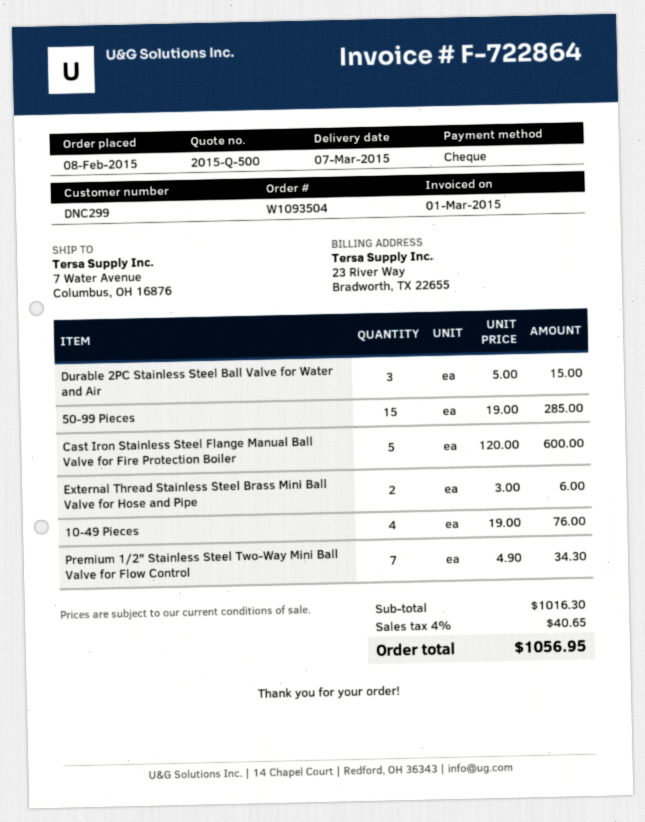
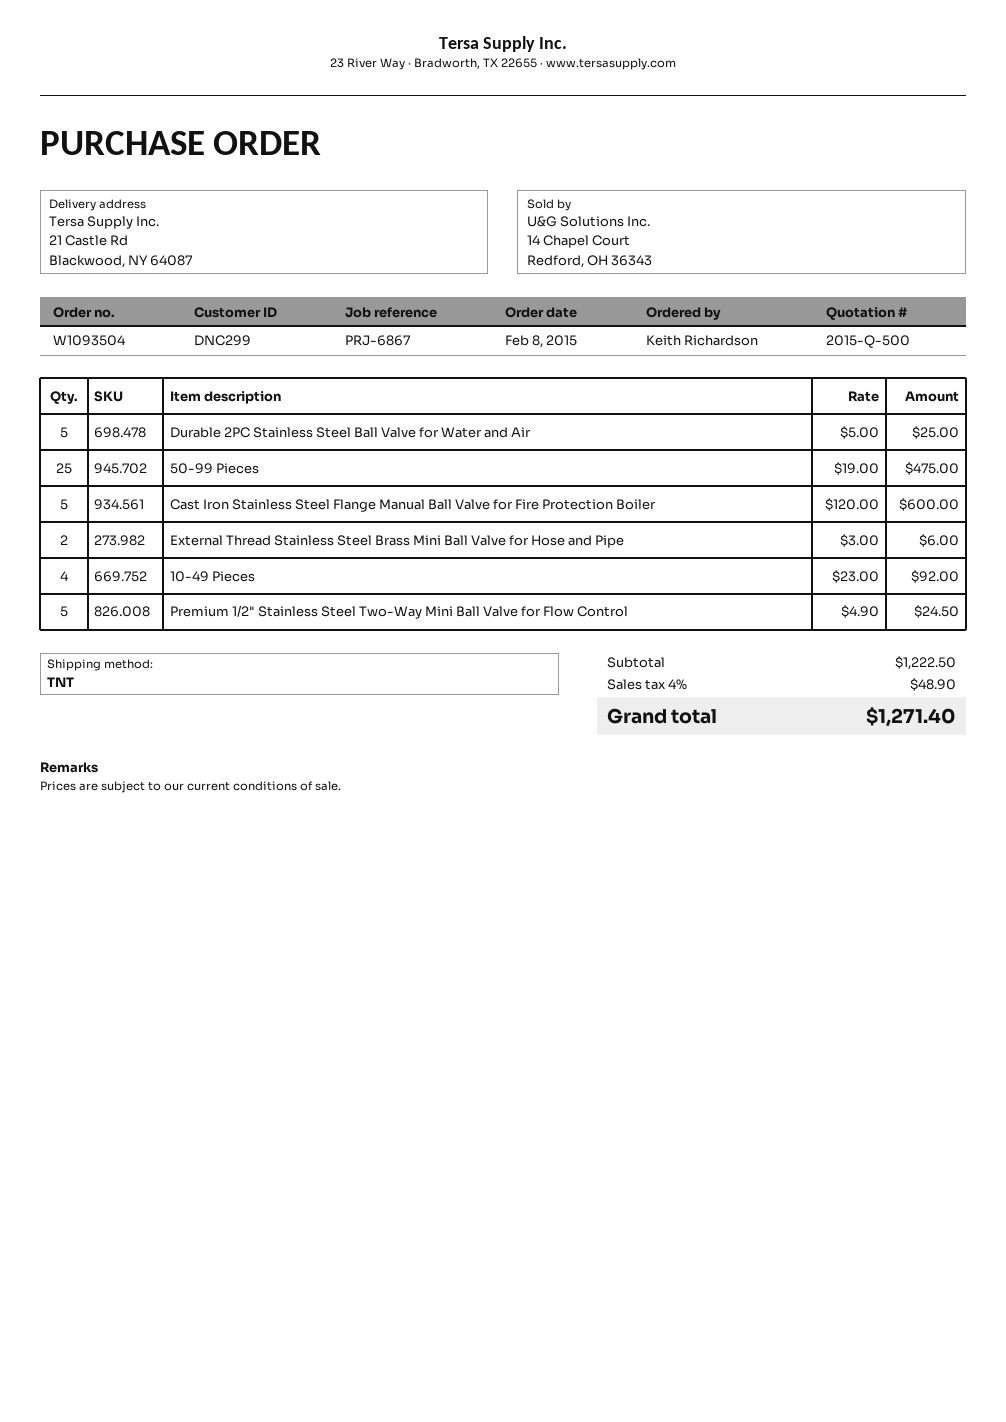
ship to: 7 Water Avenue, Columbus, OH 16876 -> 21 Castle Rd, Blackwood, NY 64087
Durable 2PC Stainless Steel Ball Valve for Water and Air: 3 x 5.00 = 15.00 -> 5 x 5.00 = 25.00
50-99 Pieces: 15 x 19.00 = 285.00 -> 25 x 19.00 = 475.00
10-49 Pieces: 4 x 19.00 = 76.00 -> 4 x 23.00 = 92.00
Premium 1/2" Stainless Steel Two-Way Mini Ball Valve for Flow Control: 7 x 4.90 = 34.30 -> 5 x 4.90 = 24.50
subtotal: 1016.30 -> 1222.50
tax: 4% = 40.65 -> 4% = 48.90
total: 1056.95 -> 1271.40

